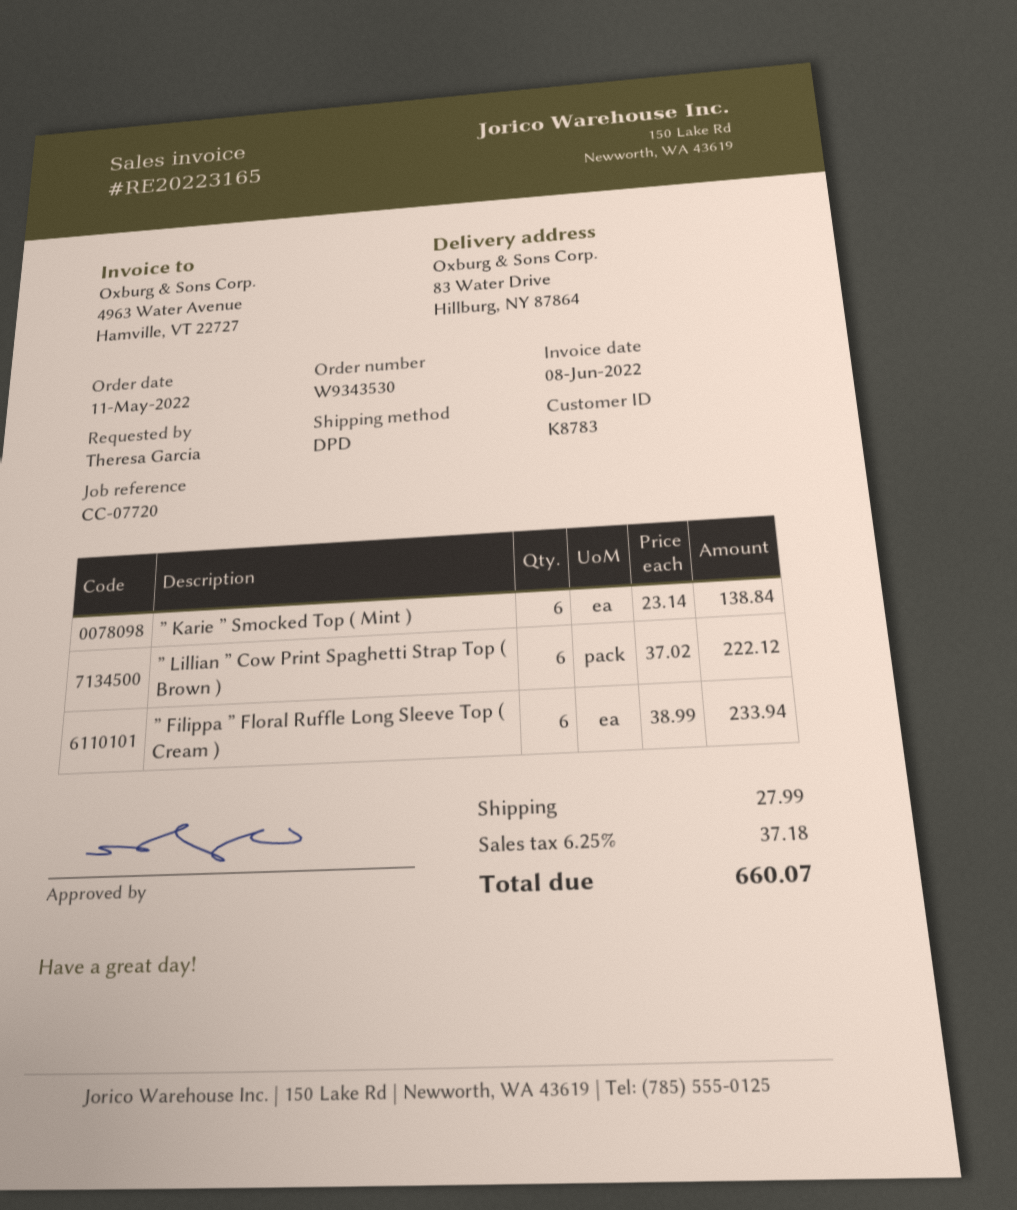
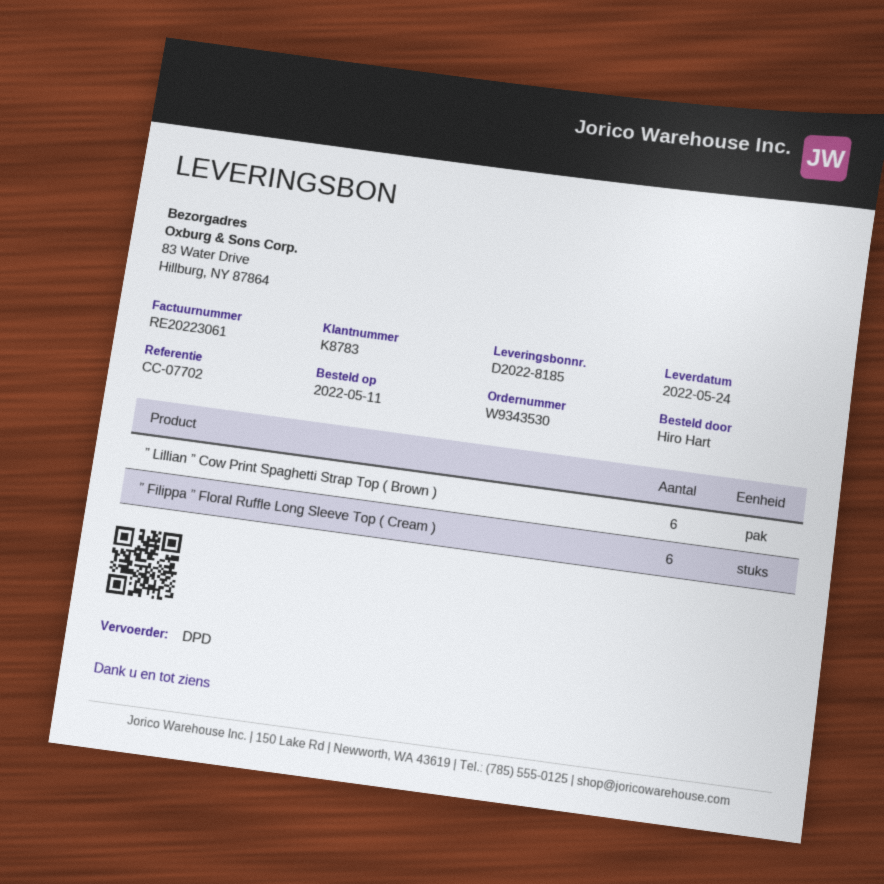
invoice number: RE20223165 -> RE20223061
reference: CC-07720 -> CC-07702
ordered by: Theresa Garcia -> Hiro Hart
” Karie ” Smocked Top ( Mint ): 6 -> none

